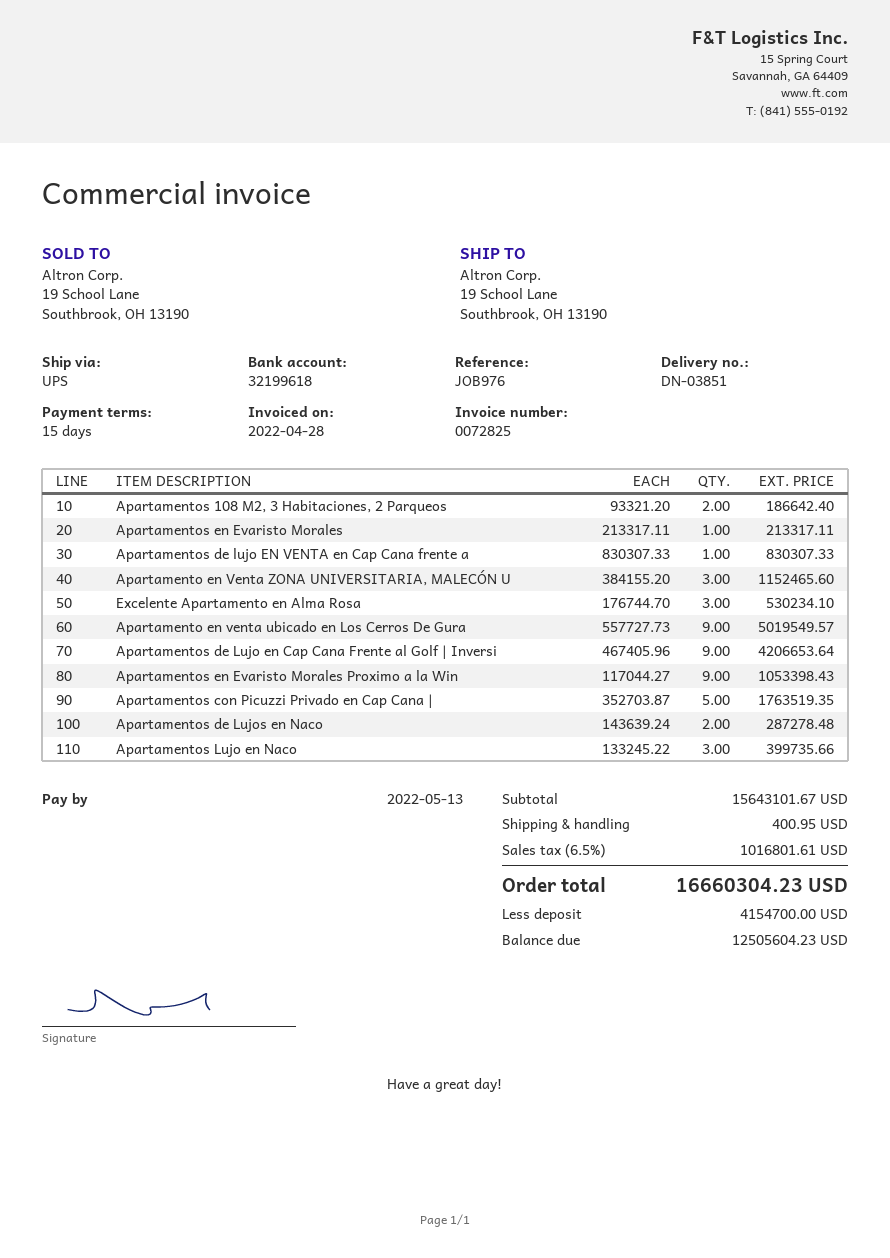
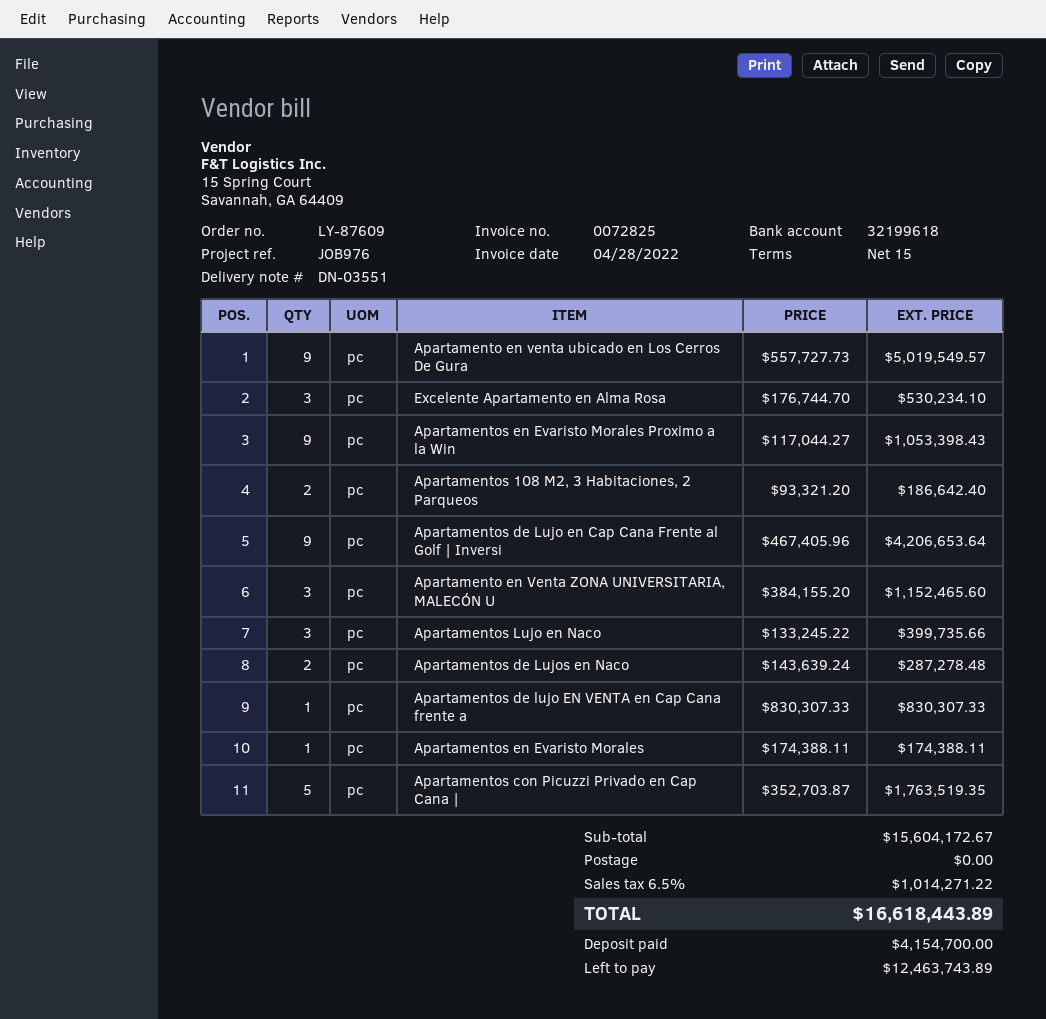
delivery note number: DN-03851 -> DN-03551
Apartamentos en Evaristo Morales: 1 x 213317.11 = 213317.11 -> 1 x 174388.11 = 174388.11
subtotal: 15643101.67 -> 15604172.67
shipping: 400.95 -> 0.00
tax: 6.5% = 1016801.61 -> 6.5% = 1014271.22
total: 16660304.23 -> 16618443.89
balance: 12505604.23 -> 12463743.89

